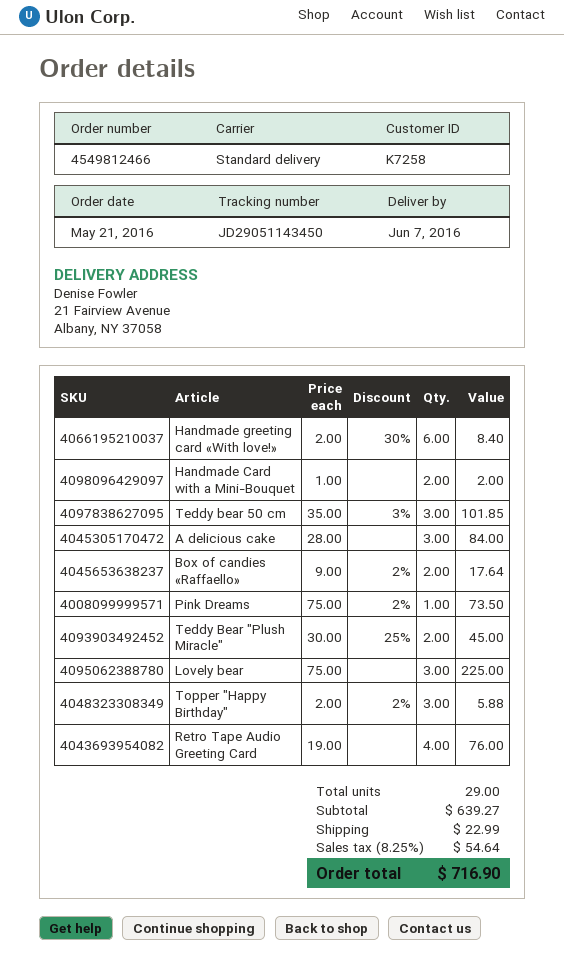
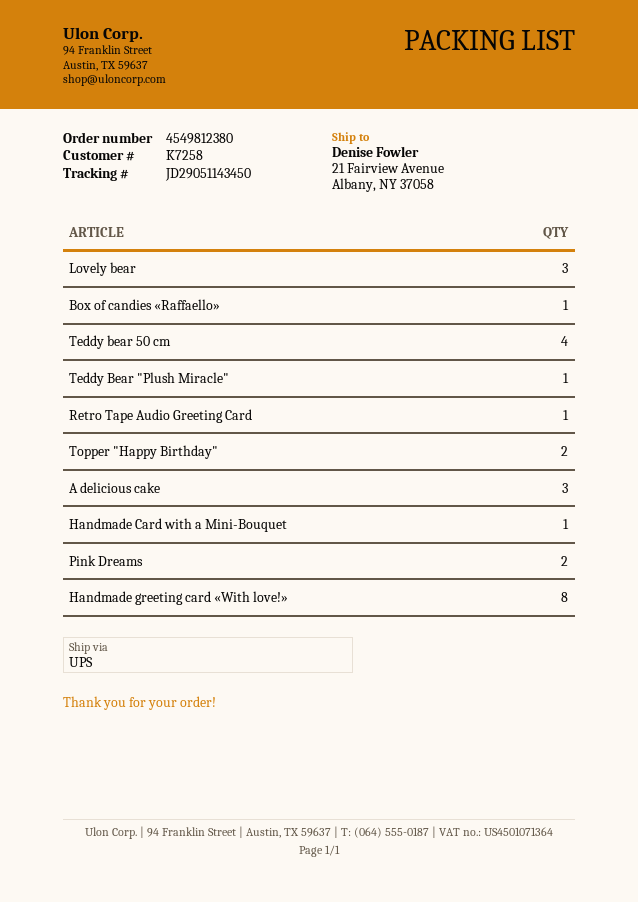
order number: 4549812466 -> 4549812380
shipping method: standard -> UPS
Handmade greeting card «With love!»: 6 -> 8
Handmade Card with a Mini-Bouquet: 2 -> 1
Teddy bear 50 cm: 3 -> 4
Box of candies «Raffaello»: 2 -> 1
Pink Dreams: 1 -> 2
Teddy Bear "Plush Miracle": 2 -> 1
Topper "Happy Birthday": 3 -> 2
Retro Tape Audio Greeting Card: 4 -> 1

